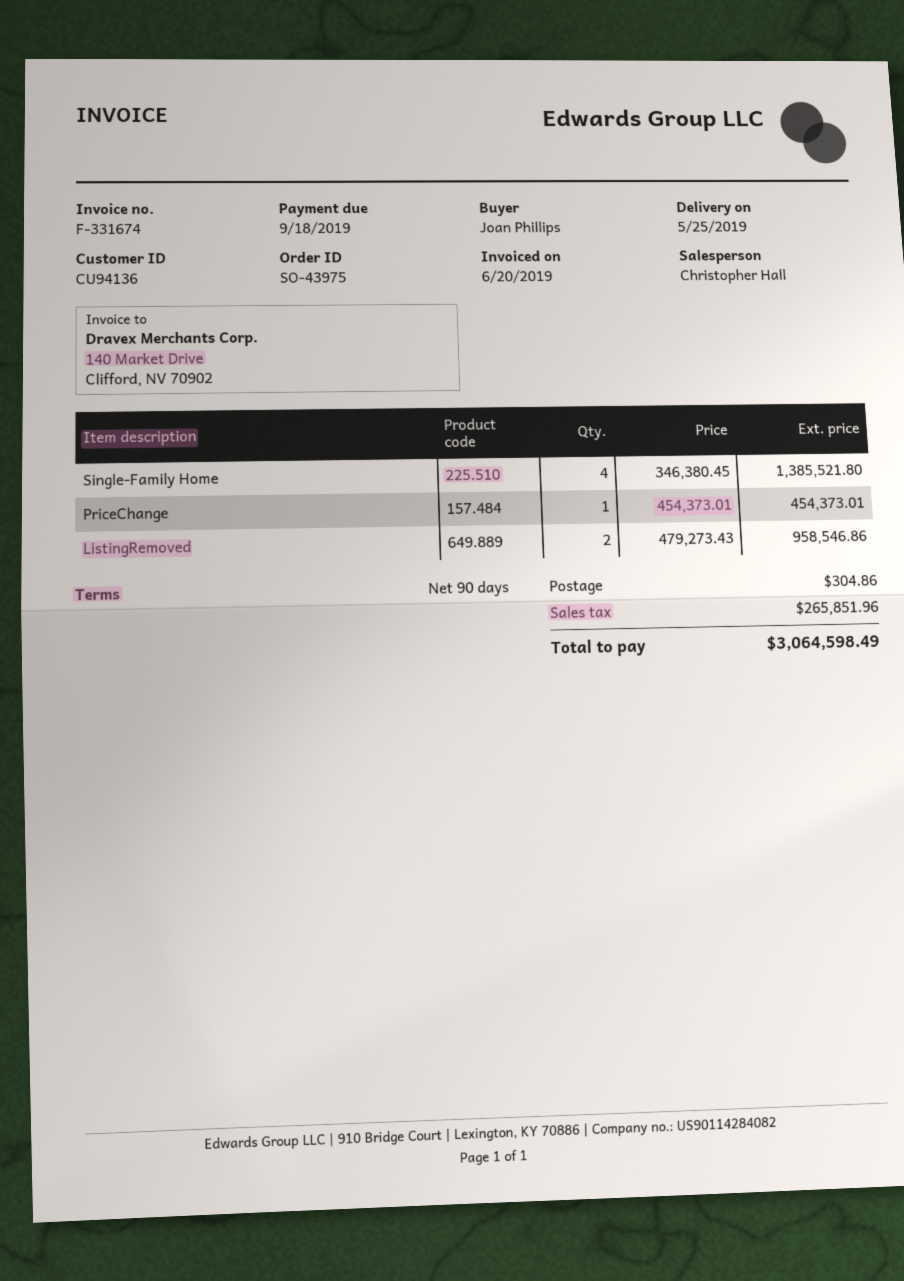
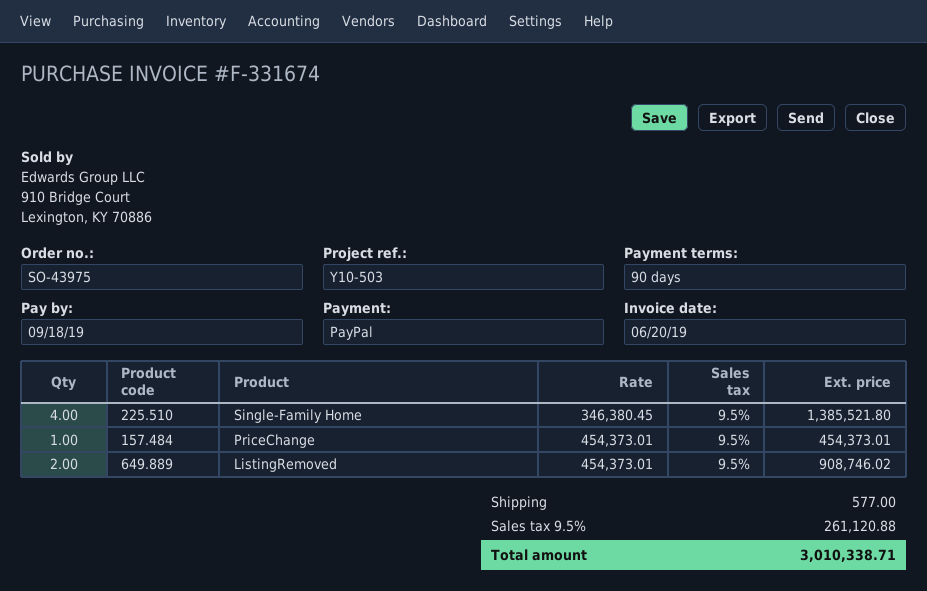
ListingRemoved: 2 x 479273.43 = 958546.86 -> 2 x 454373.01 = 908746.02
shipping: 304.86 -> 577.00
tax: 265851.96 -> 261120.88
total: 3064598.49 -> 3010338.71

